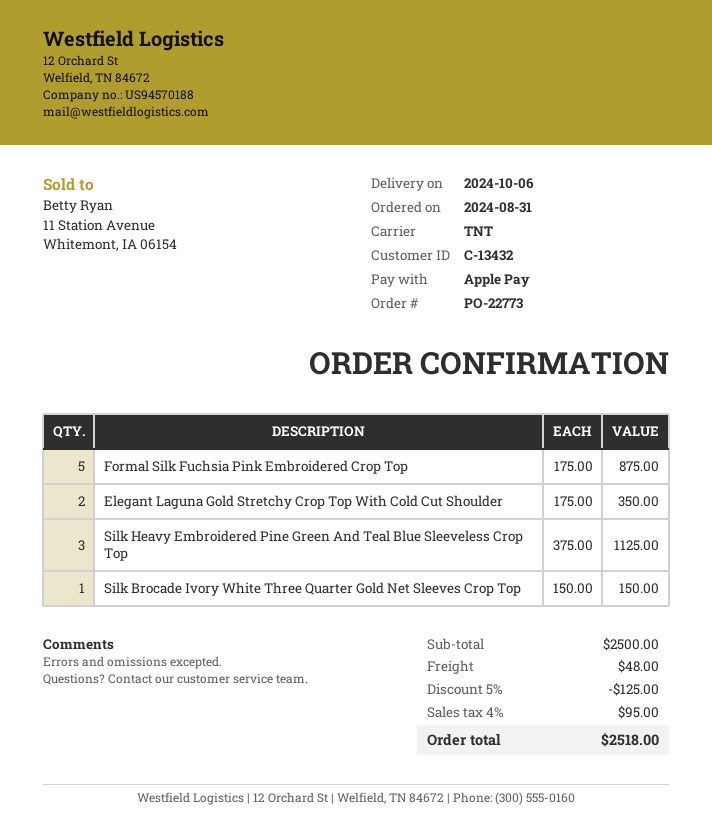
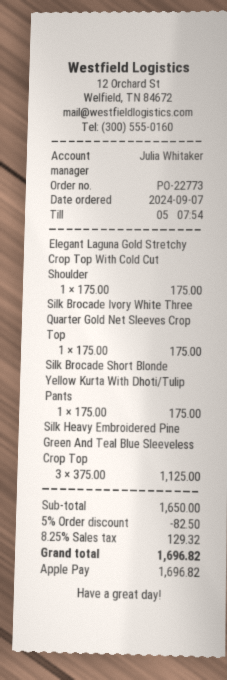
order date: 2024-08-31 -> 2024-09-07
Formal Silk Fuchsia Pink Embroidered Crop Top: 5 x 175.00 = 875.00 -> none
Elegant Laguna Gold Stretchy Crop Top With Cold Cut Shoulder: 2 x 175.00 = 350.00 -> 1 x 175.00 = 175.00
Silk Brocade Ivory White Three Quarter Gold Net Sleeves Crop Top: 1 x 150.00 = 150.00 -> 1 x 175.00 = 175.00
Silk Brocade Short Blonde Yellow Kurta With Dhoti/Tulip Pants: none -> 1 x 175.00 = 175.00
subtotal: 2500.00 -> 1650.00
discount: 5% = 125.00 -> 5% = 82.50
shipping: 48.00 -> none
tax: 4% = 95.00 -> 8.25% = 129.32
total: 2518.00 -> 1696.82

